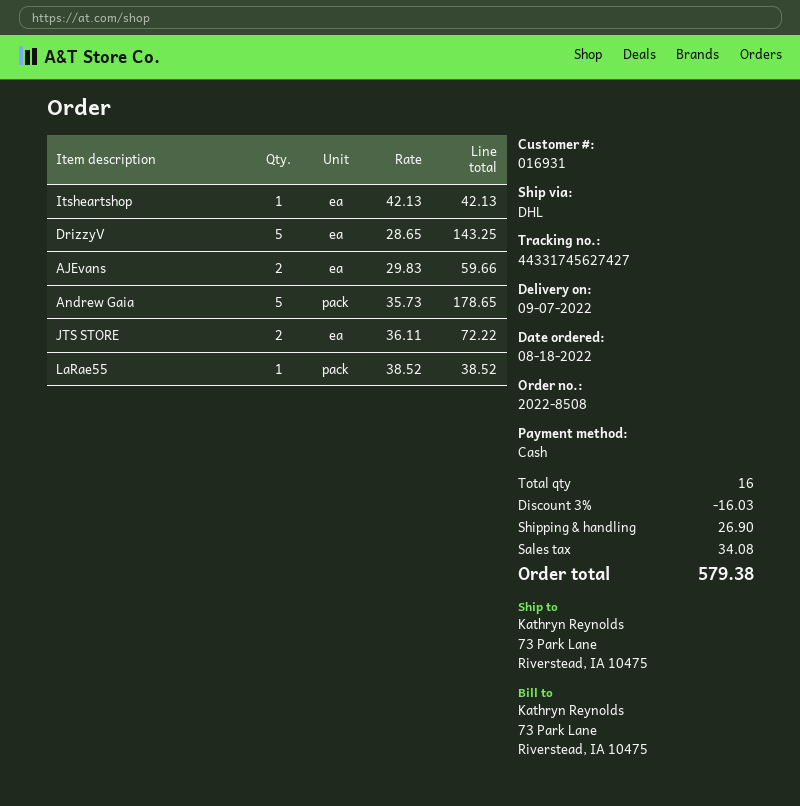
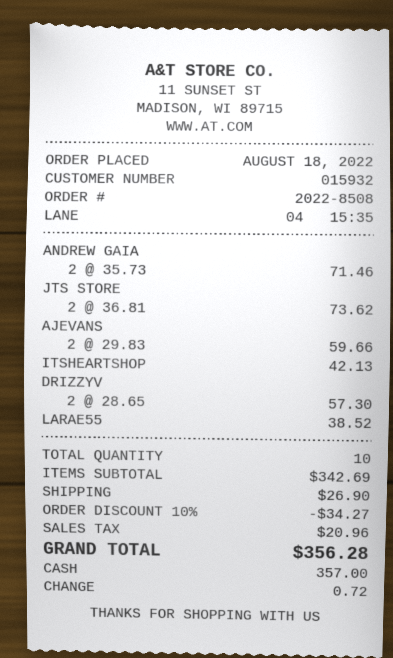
customer number: 016931 -> 015932
DrizzyV: 5 x 28.65 = 143.25 -> 2 x 28.65 = 57.30
Andrew Gaia: 5 x 35.73 = 178.65 -> 2 x 35.73 = 71.46
JTS STORE: 2 x 36.11 = 72.22 -> 2 x 36.81 = 73.62
total quantity: 16 -> 10
discount: 3% = 16.03 -> 10% = 34.27
tax: 34.08 -> 20.96
total: 579.38 -> 356.28

